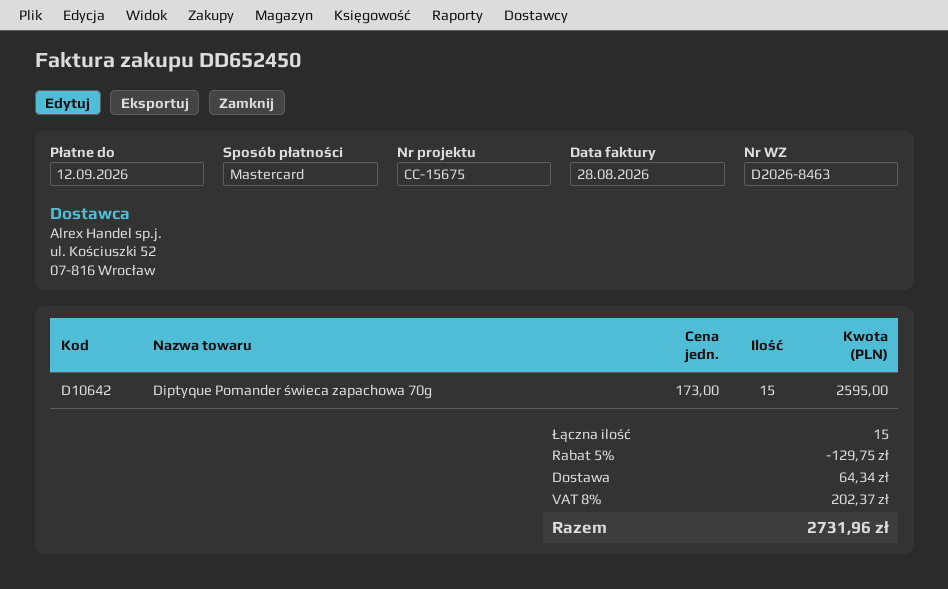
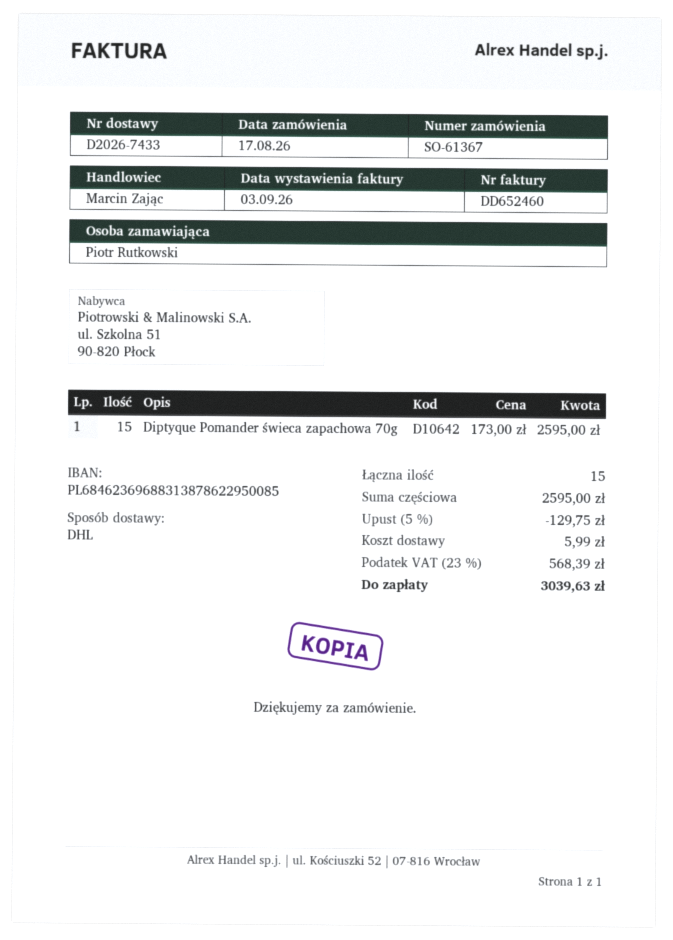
delivery note number: D2026-8463 -> D2026-7433
invoice number: DD652450 -> DD652460
invoice date: 2026-08-28 -> 2026-09-03
shipping: 64.34 -> 5.99
tax: 8% = 202.37 -> 23% = 568.39
total: 2731.96 -> 3039.63

